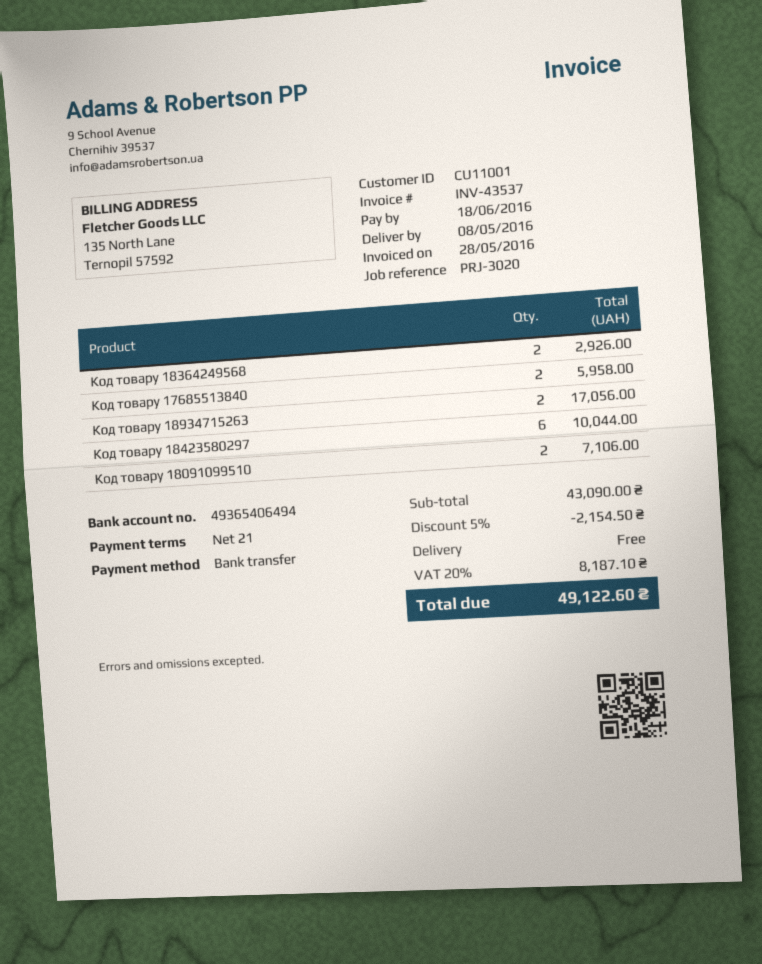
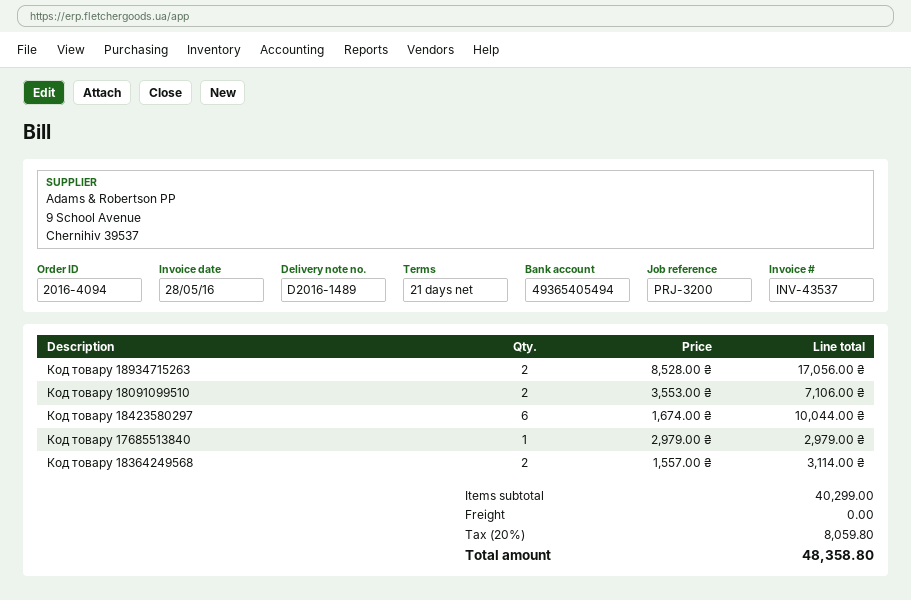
reference: PRJ-3020 -> PRJ-3200
bank account: 49365406494 -> 49365405494
Код товару 18364249568: 2 for 2926.00 -> 2 for 3114.00
Код товару 17685513840: 2 for 5958.00 -> 1 for 2979.00
subtotal: 43090.00 -> 40299.00
discount: 5% = 2154.50 -> none
tax: 20% = 8187.10 -> 20% = 8059.80
total: 49122.60 -> 48358.80

